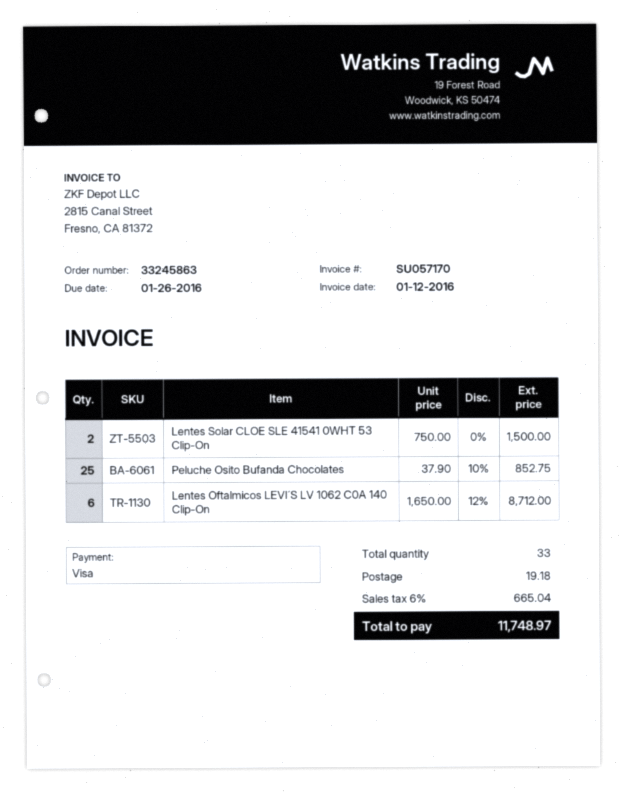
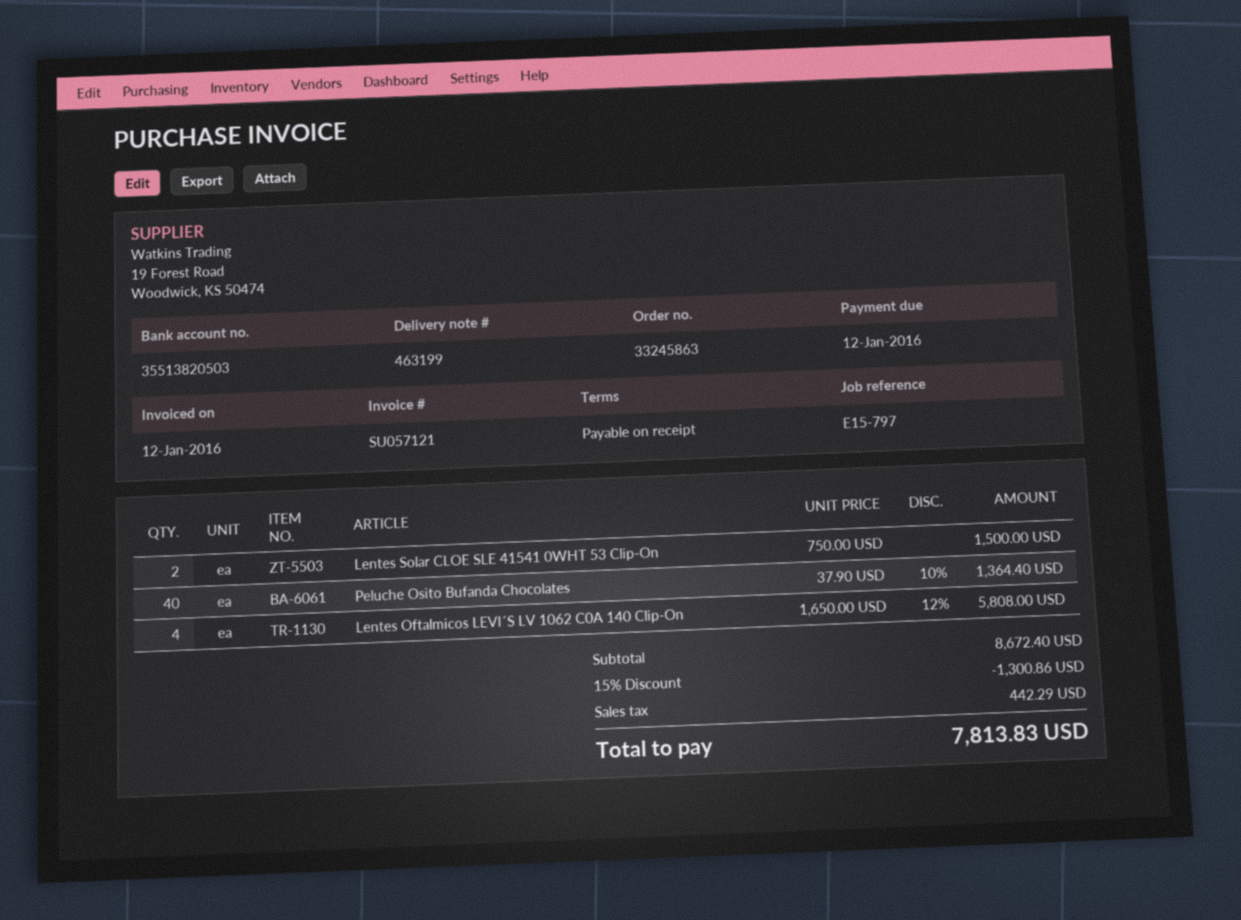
invoice number: SU057170 -> SU057121
due date: 2016-01-26 -> 2016-01-12
Peluche Osito Bufanda Chocolates: 25 x 37.90 - 10% = 852.75 -> 40 x 37.90 - 10% = 1364.40
Lentes Oftalmicos LEVI´S LV 1062 C0A 140 Clip-On: 6 x 1650.00 - 12% = 8712.00 -> 4 x 1650.00 - 12% = 5808.00
discount: none -> 15% = 1300.86
shipping: 19.18 -> none
tax: 665.04 -> 442.29
total: 11748.97 -> 7813.83

